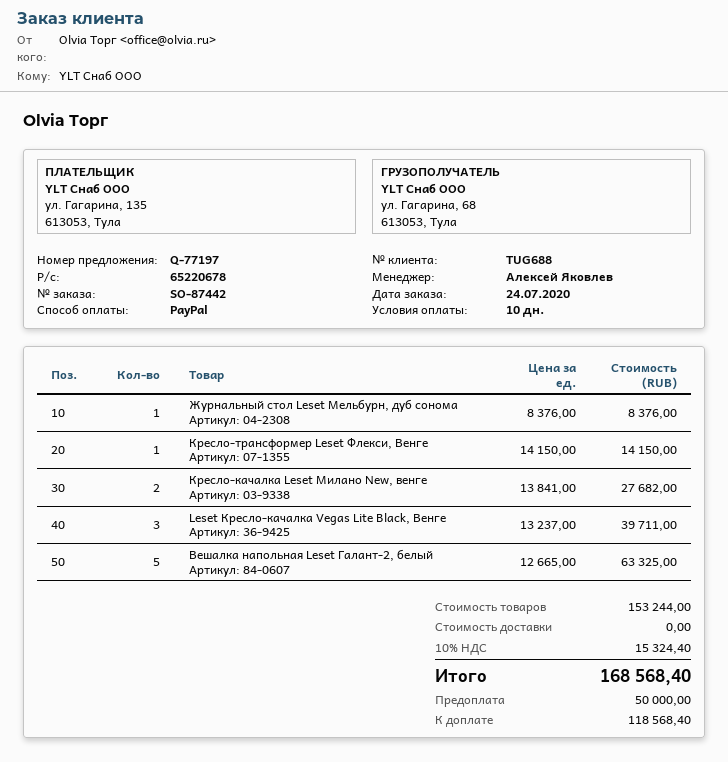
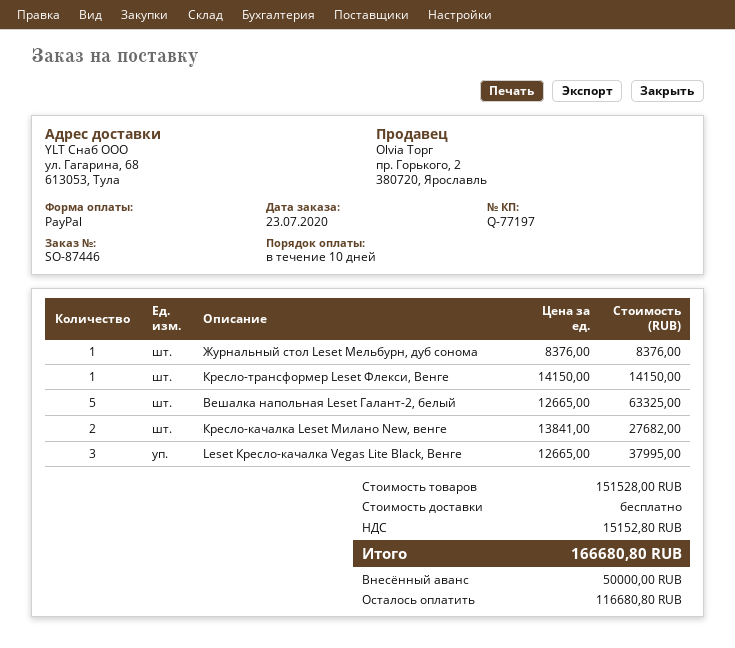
order number: SO-87442 -> SO-87446
order date: 2020-07-24 -> 2020-07-23
Leset Кресло-качалка Vegas Lite Black, Венге: 3 x 13237.00 = 39711.00 -> 3 x 12665.00 = 37995.00
subtotal: 153244.00 -> 151528.00
tax: 15324.40 -> 15152.80
total: 168568.40 -> 166680.80
balance: 118568.40 -> 116680.80

